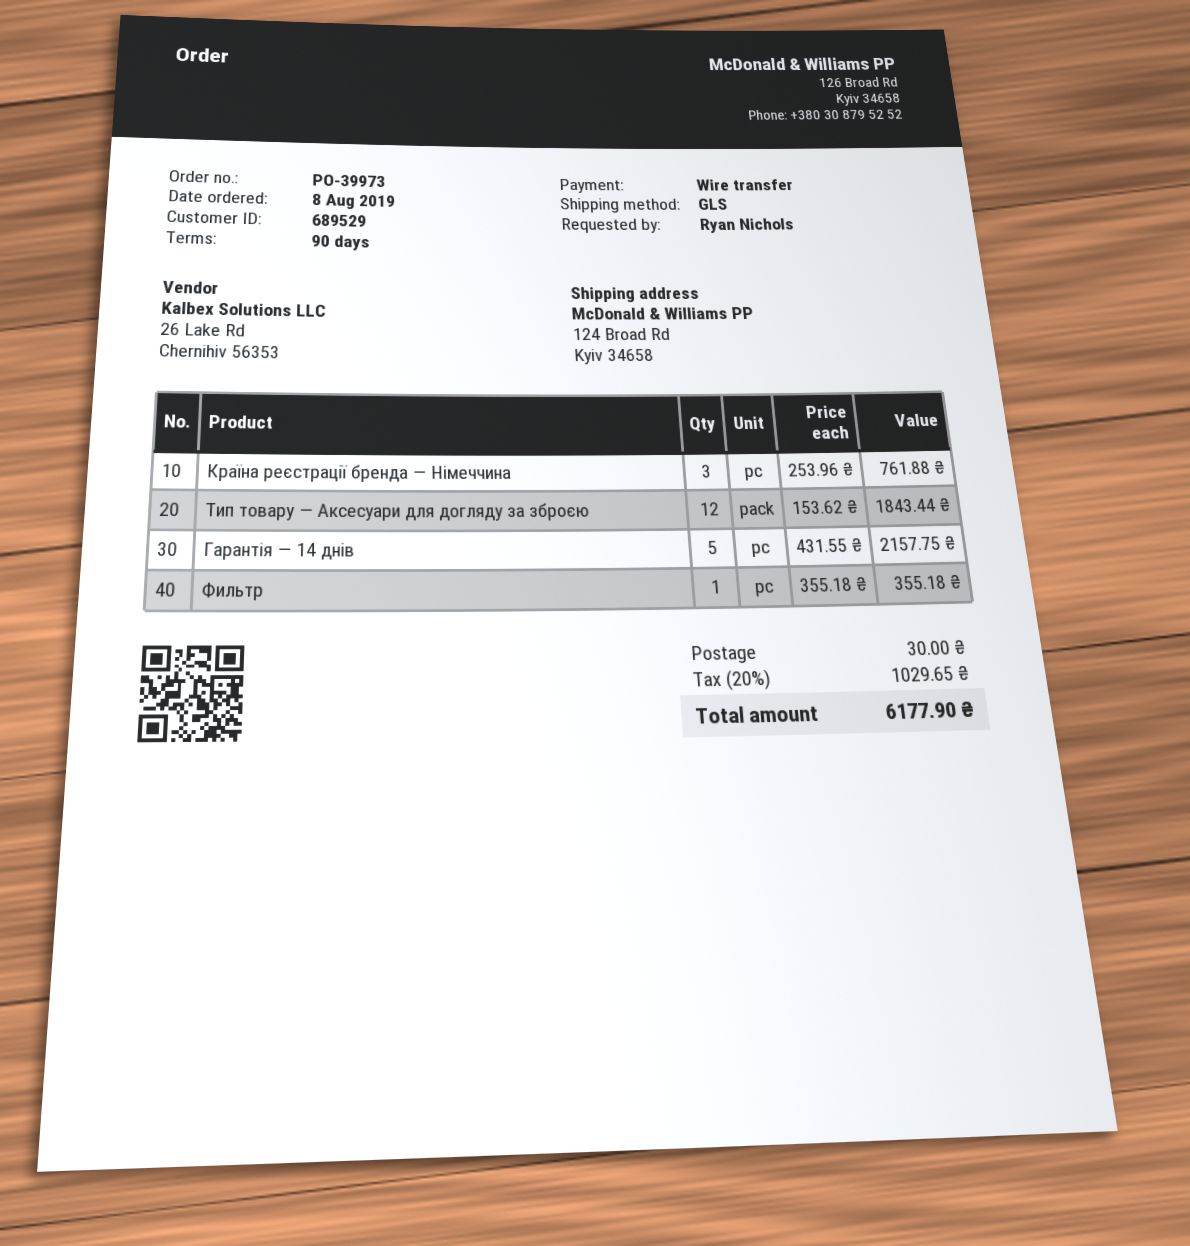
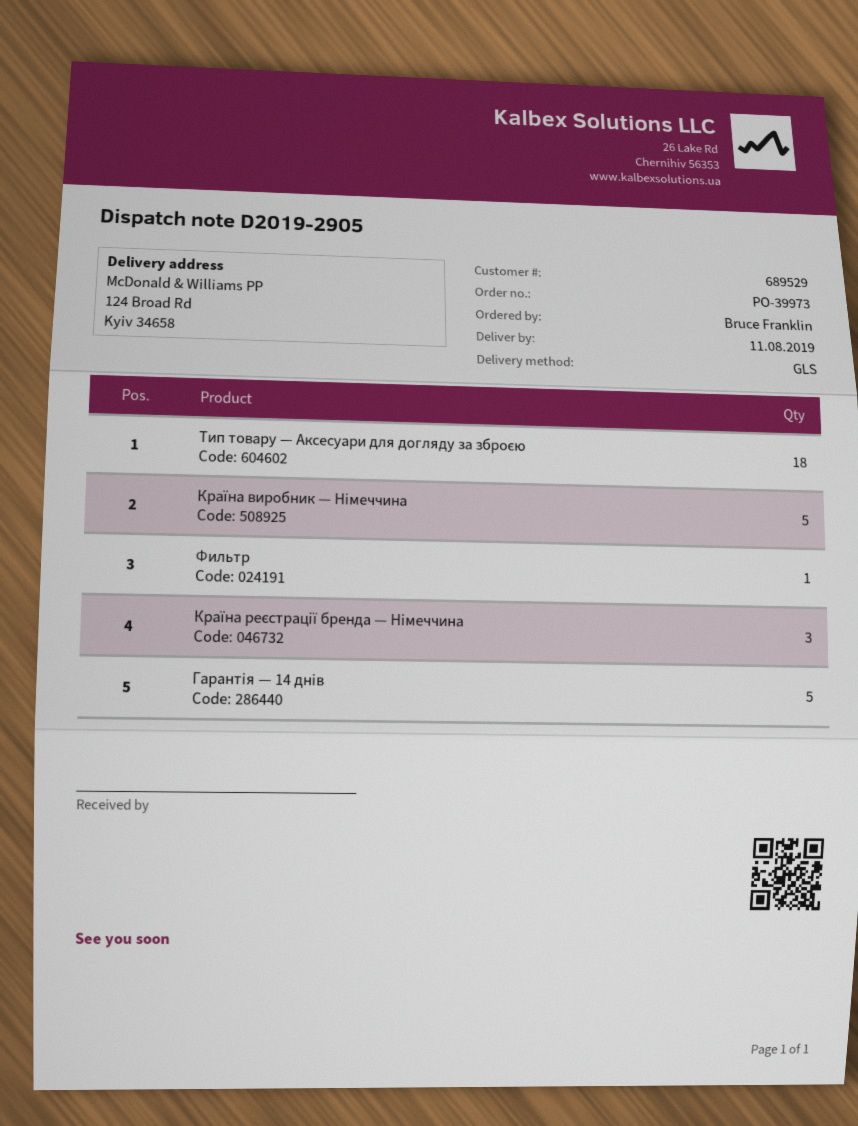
ordered by: Ryan Nichols -> Bruce Franklin
Тип товару — Аксесуари для догляду за зброєю: 12 -> 18
Країна виробник — Німеччина: none -> 5

